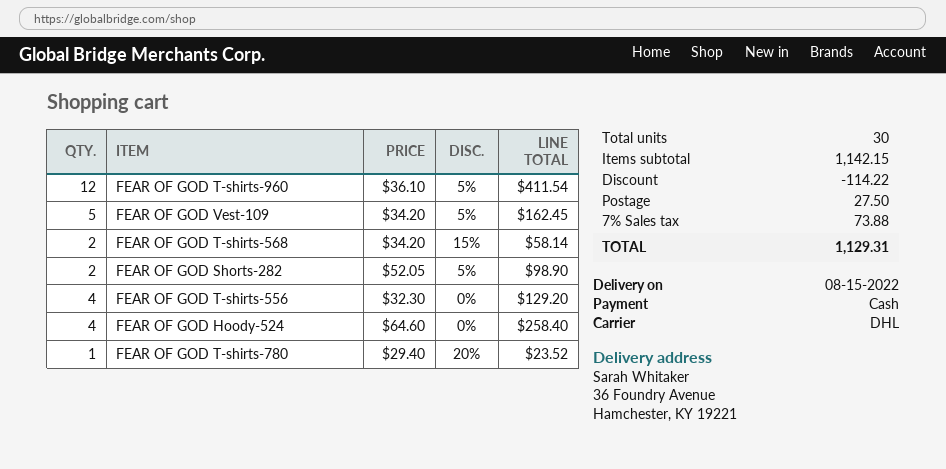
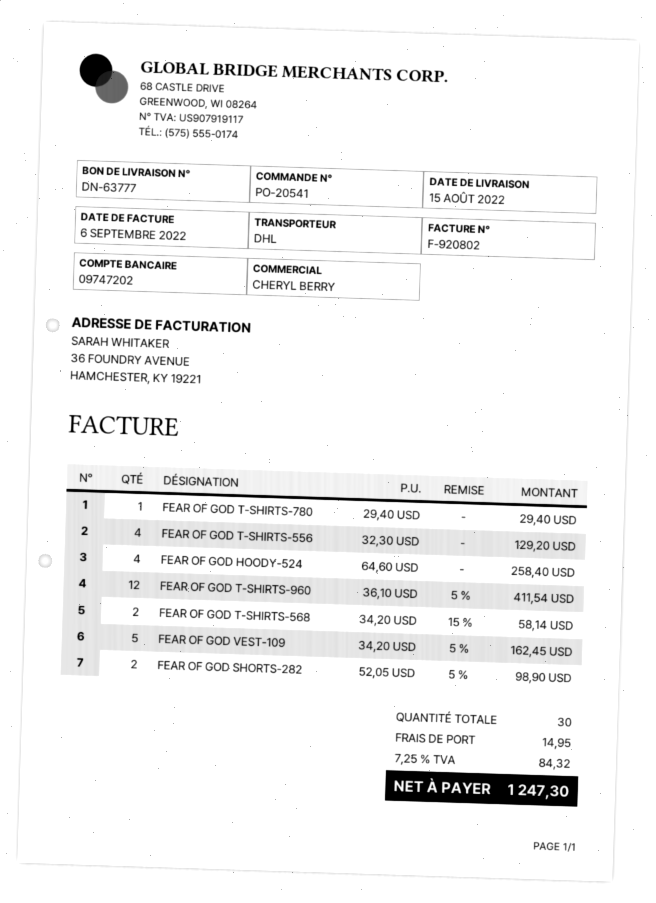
FEAR OF GOD T-shirts-780: 1 x 29.40 - 20% = 23.52 -> 1 x 29.40 = 29.40
discount: 114.22 -> none
shipping: 27.50 -> 14.95
tax: 7% = 73.88 -> 7.25% = 84.32
total: 1129.31 -> 1247.30

